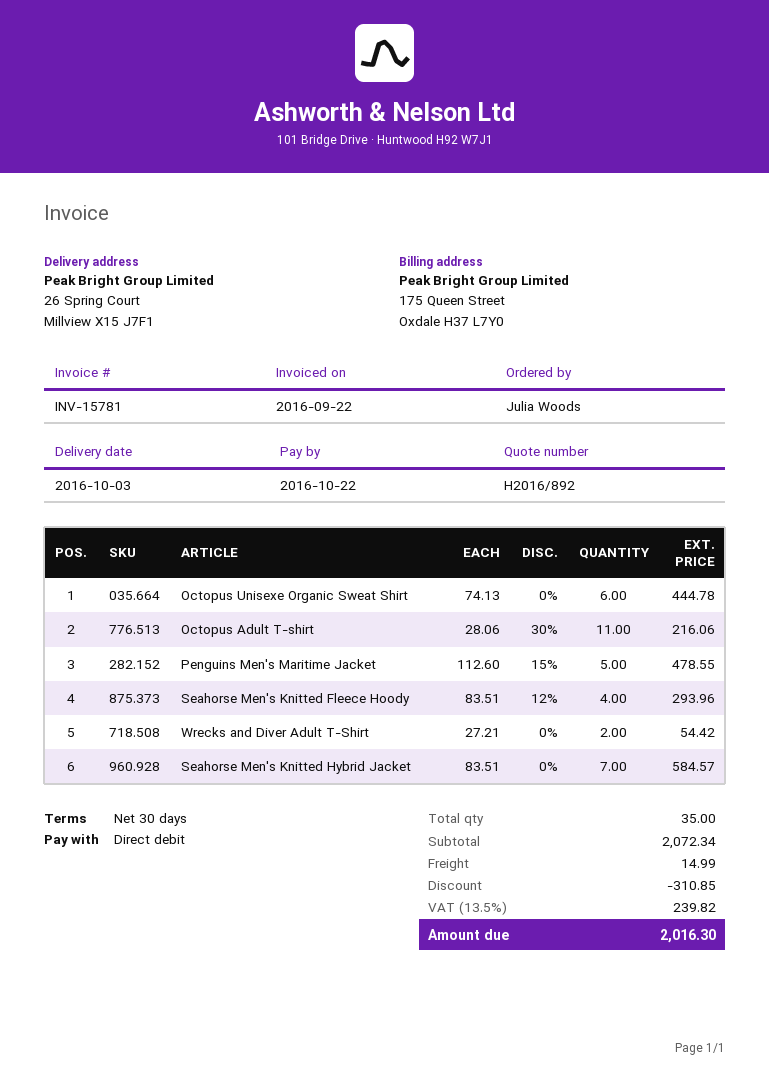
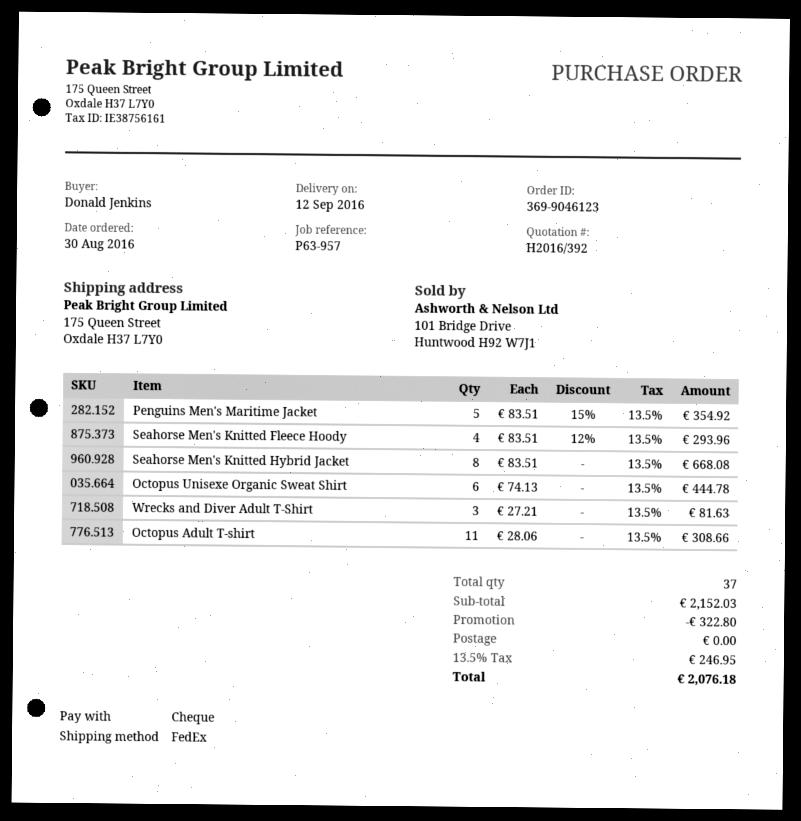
quote number: H2016/892 -> H2016/392
delivery date: 2016-10-03 -> 2016-09-12
ordered by: Julia Woods -> Donald Jenkins
payment method: direct debit -> cheque
ship to: 26 Spring Court, Millview X15 J7F1 -> 175 Queen Street, Oxdale H37 L7Y0
Octopus Adult T-shirt: 11 x 28.06 - 30% = 216.06 -> 11 x 28.06 = 308.66
Penguins Men's Maritime Jacket: 5 x 112.60 - 15% = 478.55 -> 5 x 83.51 - 15% = 354.92
Wrecks and Diver Adult T-Shirt: 2 x 27.21 = 54.42 -> 3 x 27.21 = 81.63
Seahorse Men's Knitted Hybrid Jacket: 7 x 83.51 = 584.57 -> 8 x 83.51 = 668.08
total quantity: 35 -> 37
subtotal: 2072.34 -> 2152.03
discount: 310.85 -> 322.80
shipping: 14.99 -> 0.00
tax: 13.5% = 239.82 -> 13.5% = 246.95
total: 2016.30 -> 2076.18

